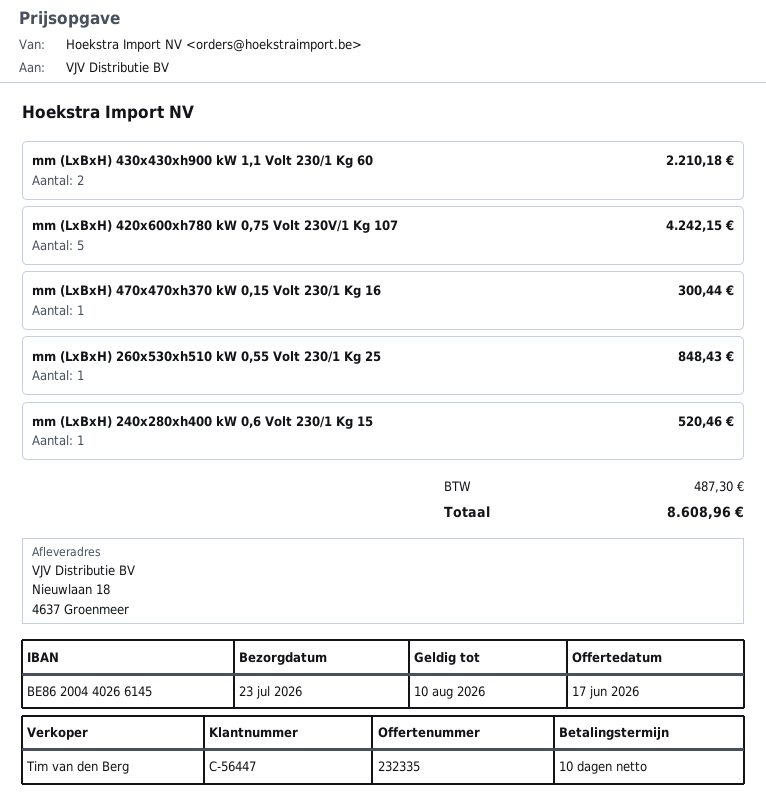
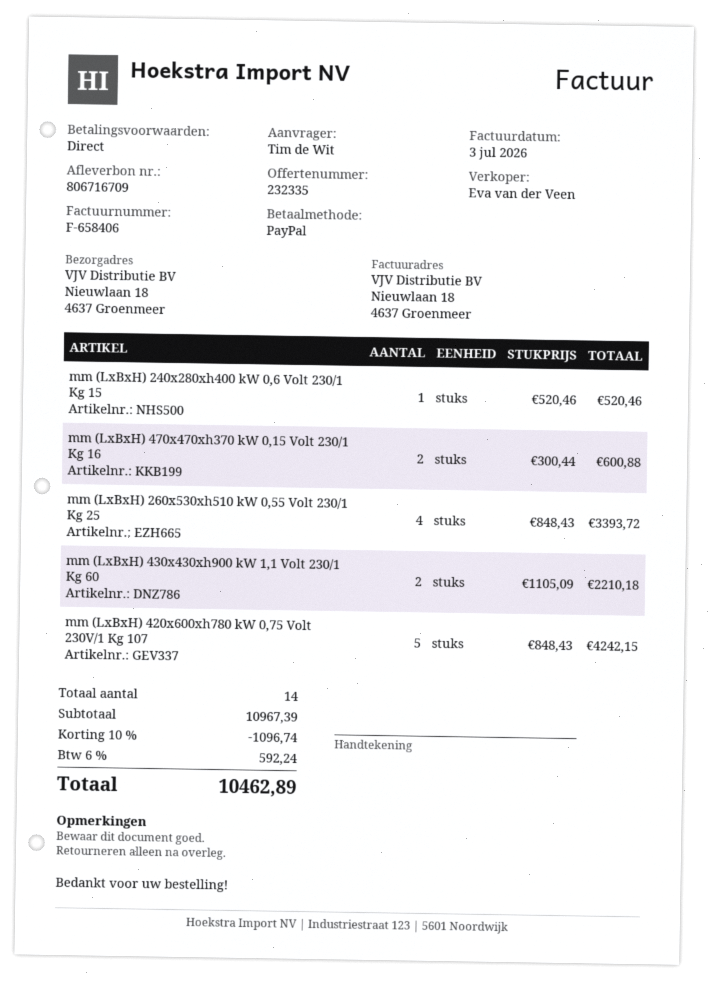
payment terms: 10 days -> on receipt
sales rep: Tim van den Berg -> Eva van der Veen
mm (LxBxH) 470x470xh370 kW 0,15 Volt 230/1 Kg 16: 1 for 300.44 -> 2 for 600.88
mm (LxBxH) 260x530xh510 kW 0,55 Volt 230/1 Kg 25: 1 for 848.43 -> 4 for 3393.72
discount: none -> 10% = 1096.74
tax: 487.30 -> 592.24
total: 8608.96 -> 10462.89

